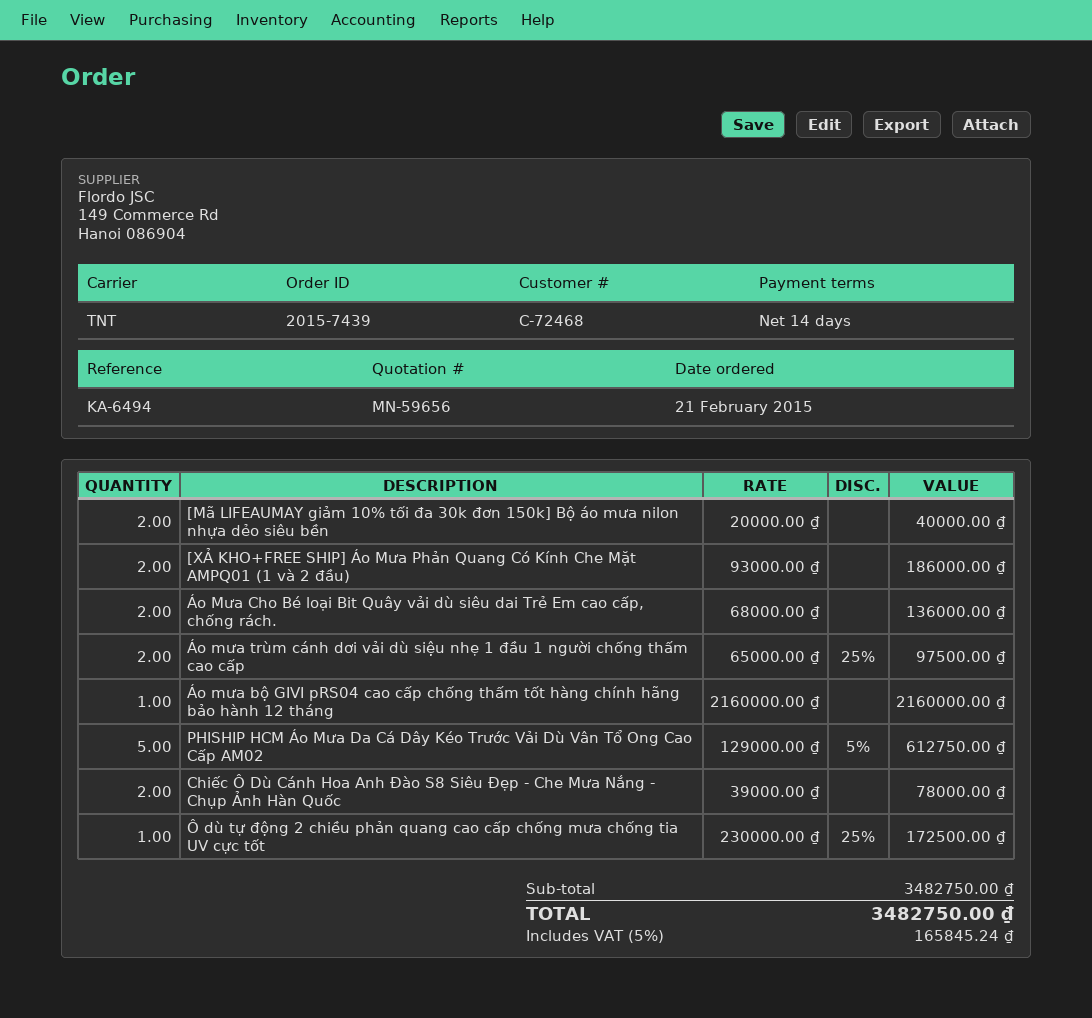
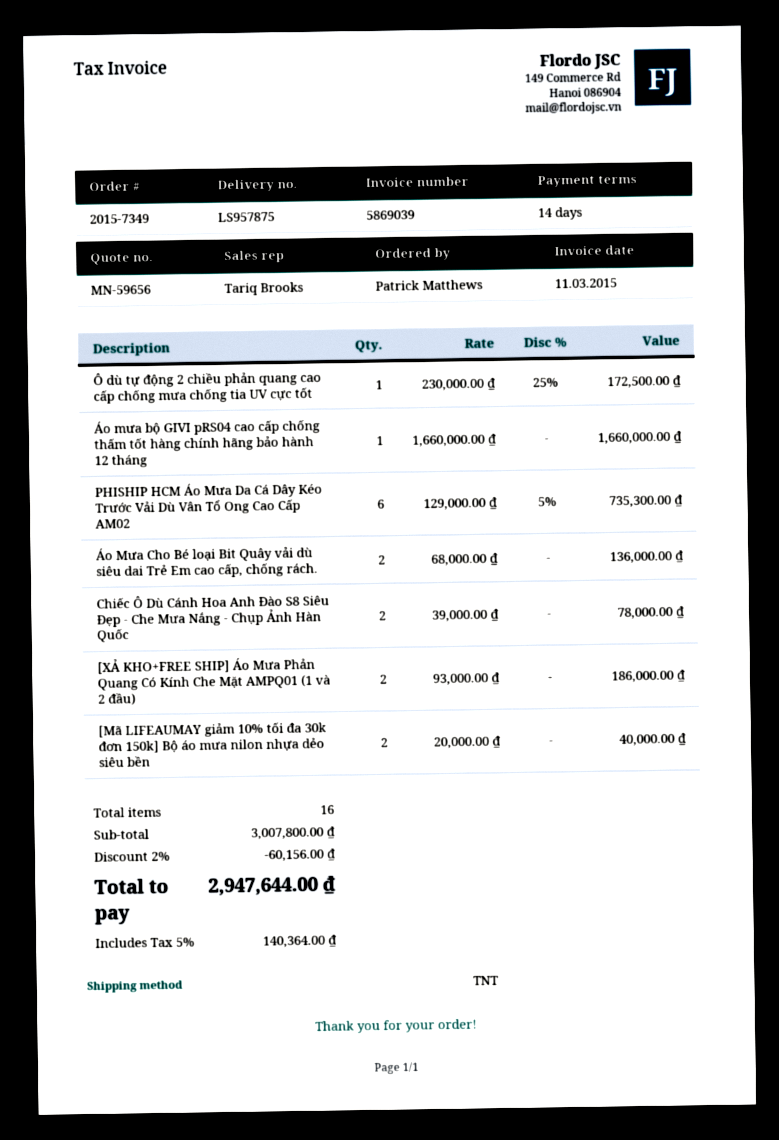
order number: 2015-7439 -> 2015-7349
Áo mưa trùm cánh dơi vải dù siệu nhẹ 1 đầu 1 người chống thấm cao cấp: 2 x 65000.00 - 25% = 97500.00 -> none
Áo mưa bộ GIVI pRS04 cao cấp chống thấm tốt hàng chính hãng bảo hành 12 tháng: 1 x 2160000.00 = 2160000.00 -> 1 x 1660000.00 = 1660000.00
PHISHIP HCM Áo Mưa Da Cá Dây Kéo Trước Vải Dù Vân Tổ Ong Cao Cấp AM02: 5 x 129000.00 - 5% = 612750.00 -> 6 x 129000.00 - 5% = 735300.00
subtotal: 3482750.00 -> 3007800.00
discount: none -> 2% = 60156.00
tax: 5% = 165845.24 -> 5% = 140364.00
total: 3482750.00 -> 2947644.00

